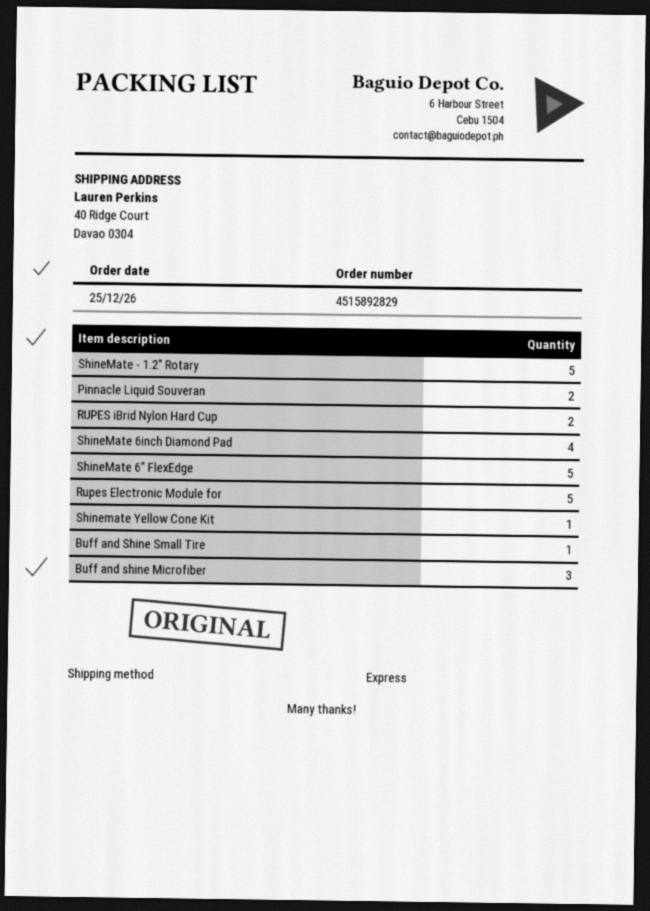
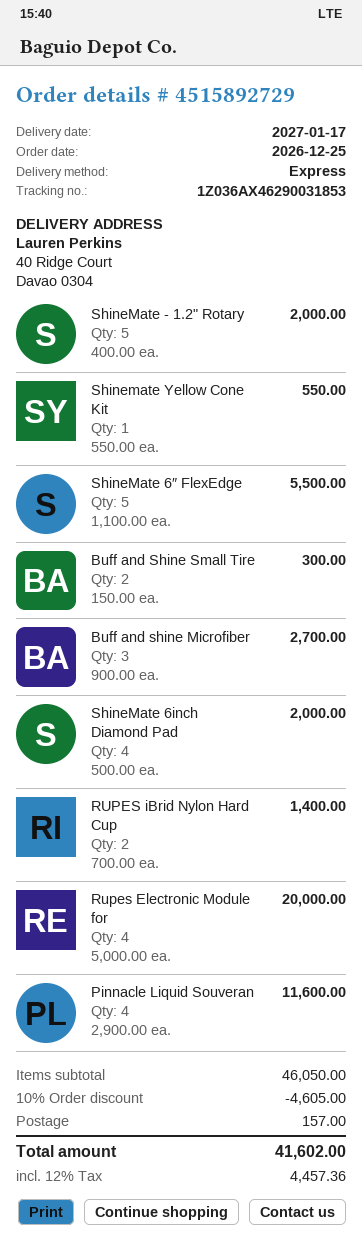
order number: 4515892829 -> 4515892729
Pinnacle Liquid Souveran: 2 -> 4
Rupes Electronic Module for: 5 -> 4
Buff and Shine Small Tire: 1 -> 2

